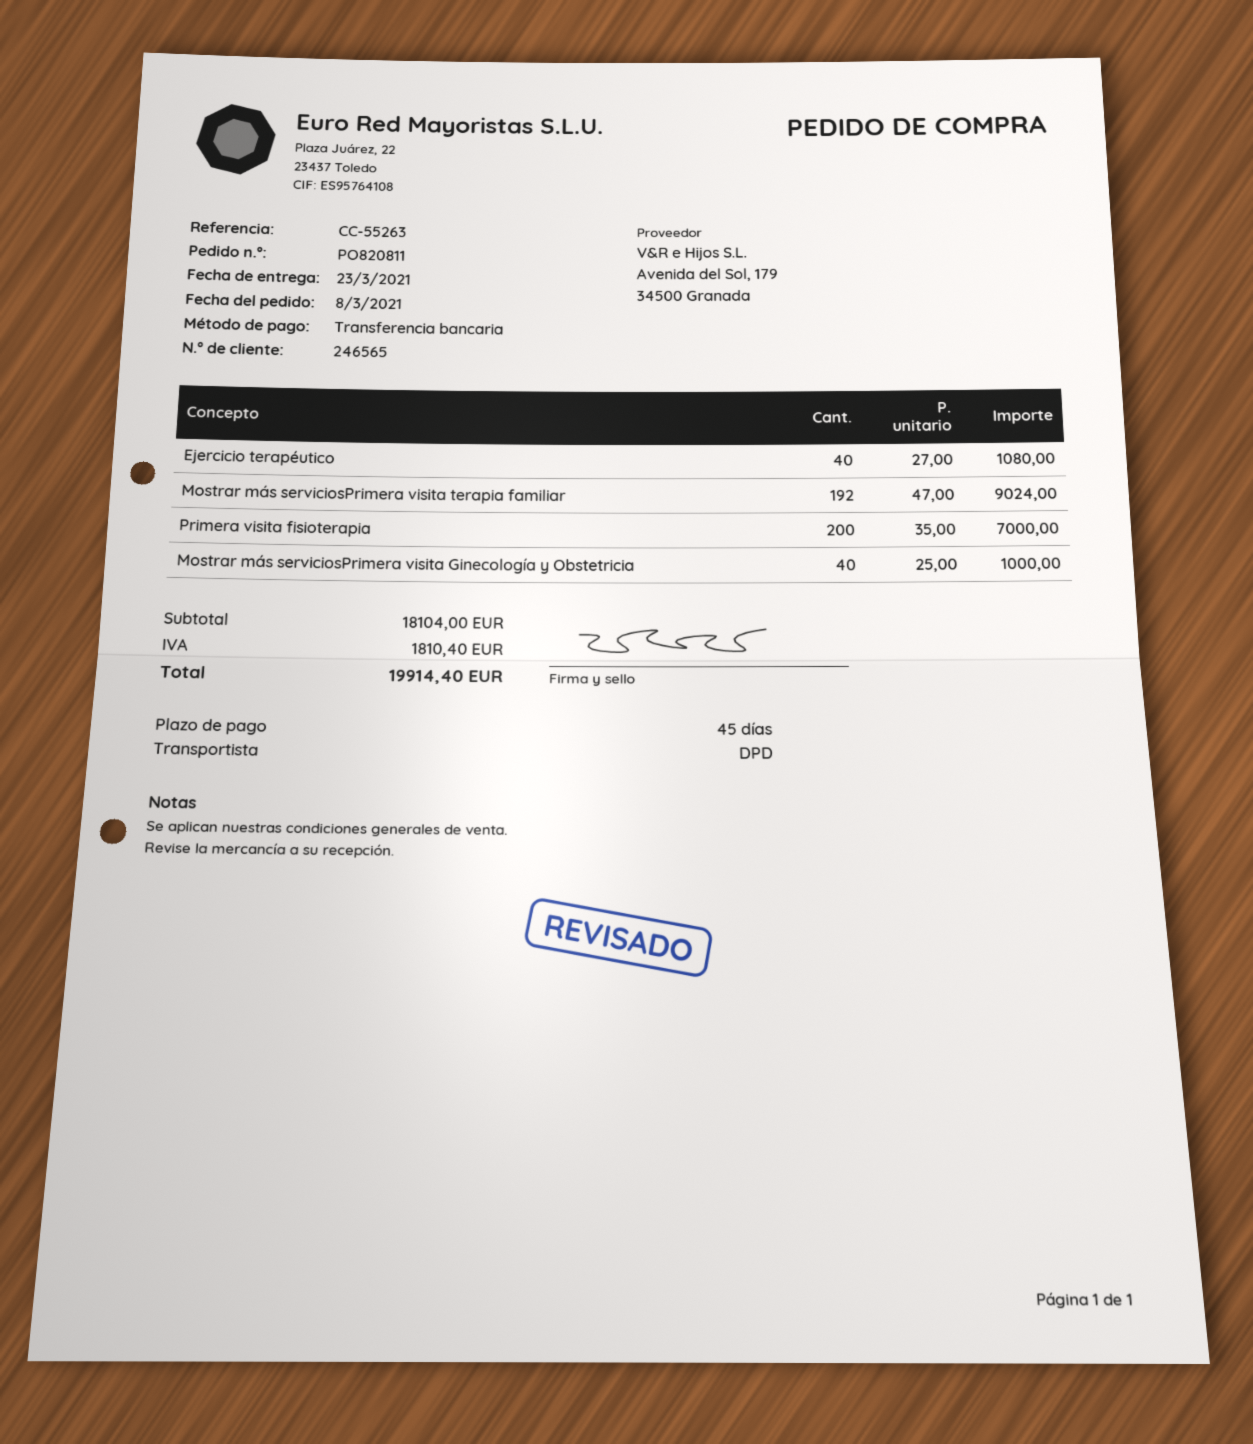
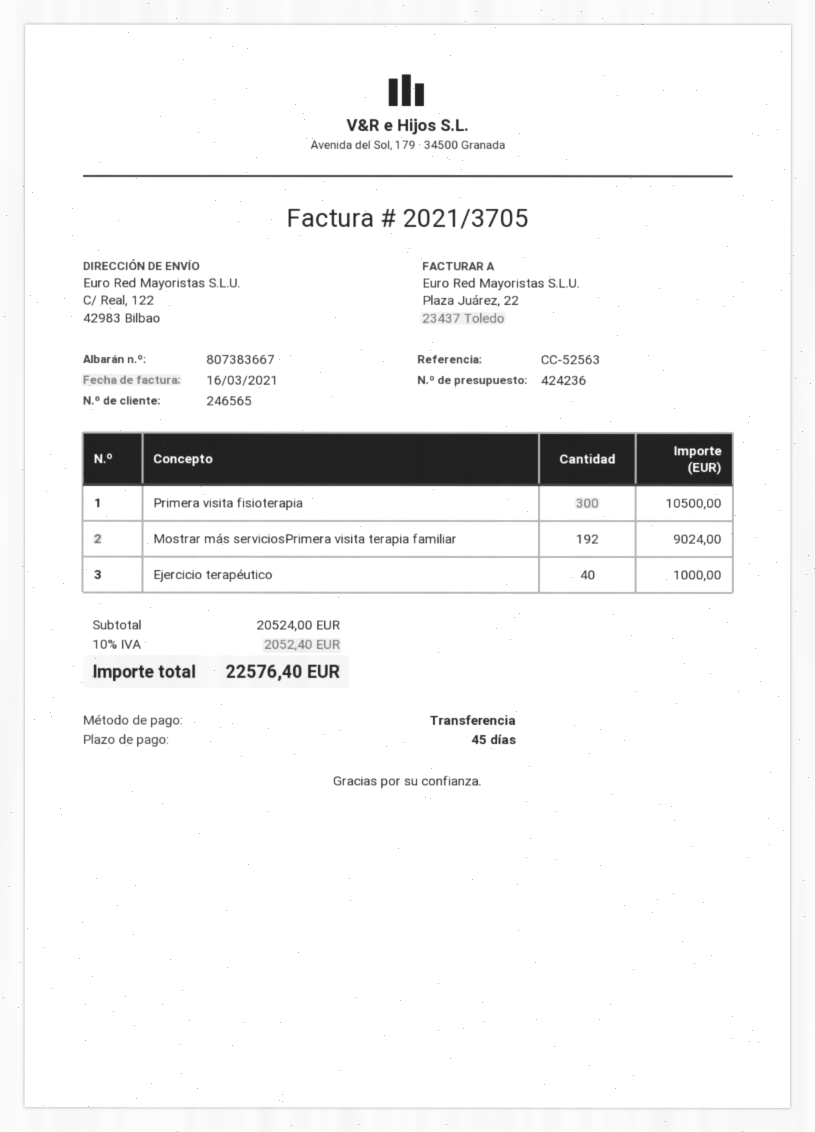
reference: CC-55263 -> CC-52563
Ejercicio terapéutico: 40 for 1080.00 -> 40 for 1000.00
Primera visita fisioterapia: 200 for 7000.00 -> 300 for 10500.00
Mostrar más serviciosPrimera visita Ginecología y Obstetricia: 40 for 1000.00 -> none
subtotal: 18104.00 -> 20524.00
tax: 1810.40 -> 2052.40
total: 19914.40 -> 22576.40

